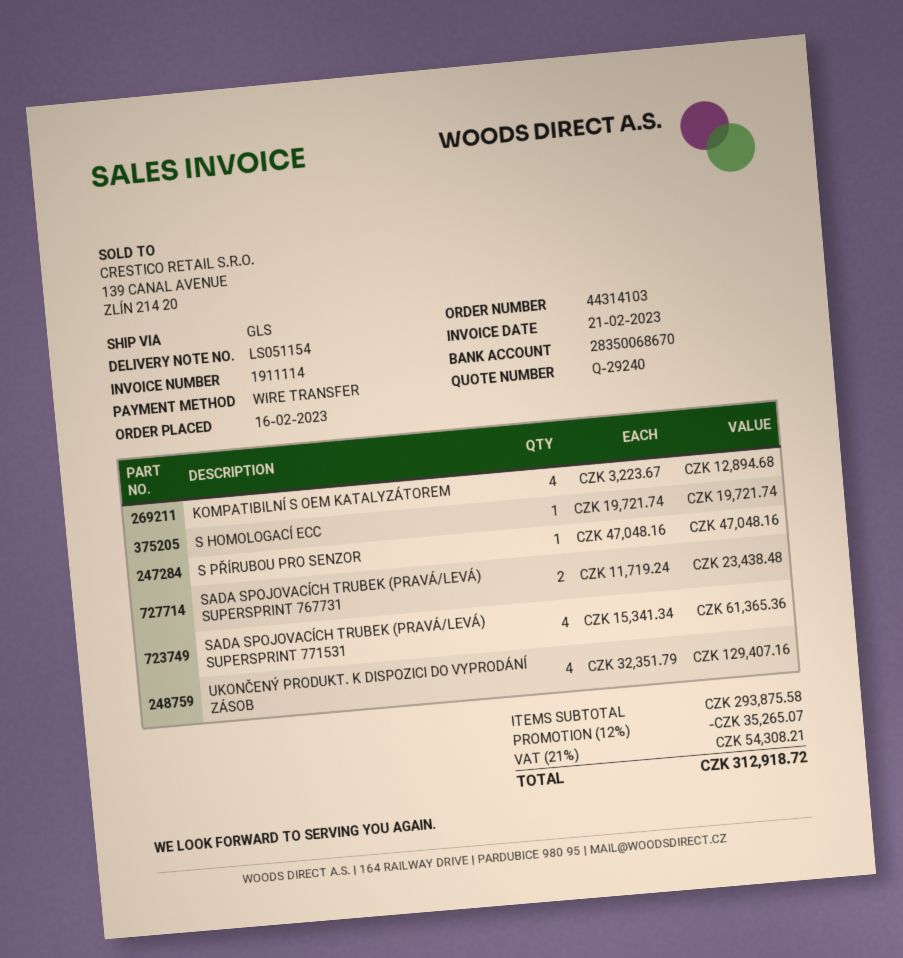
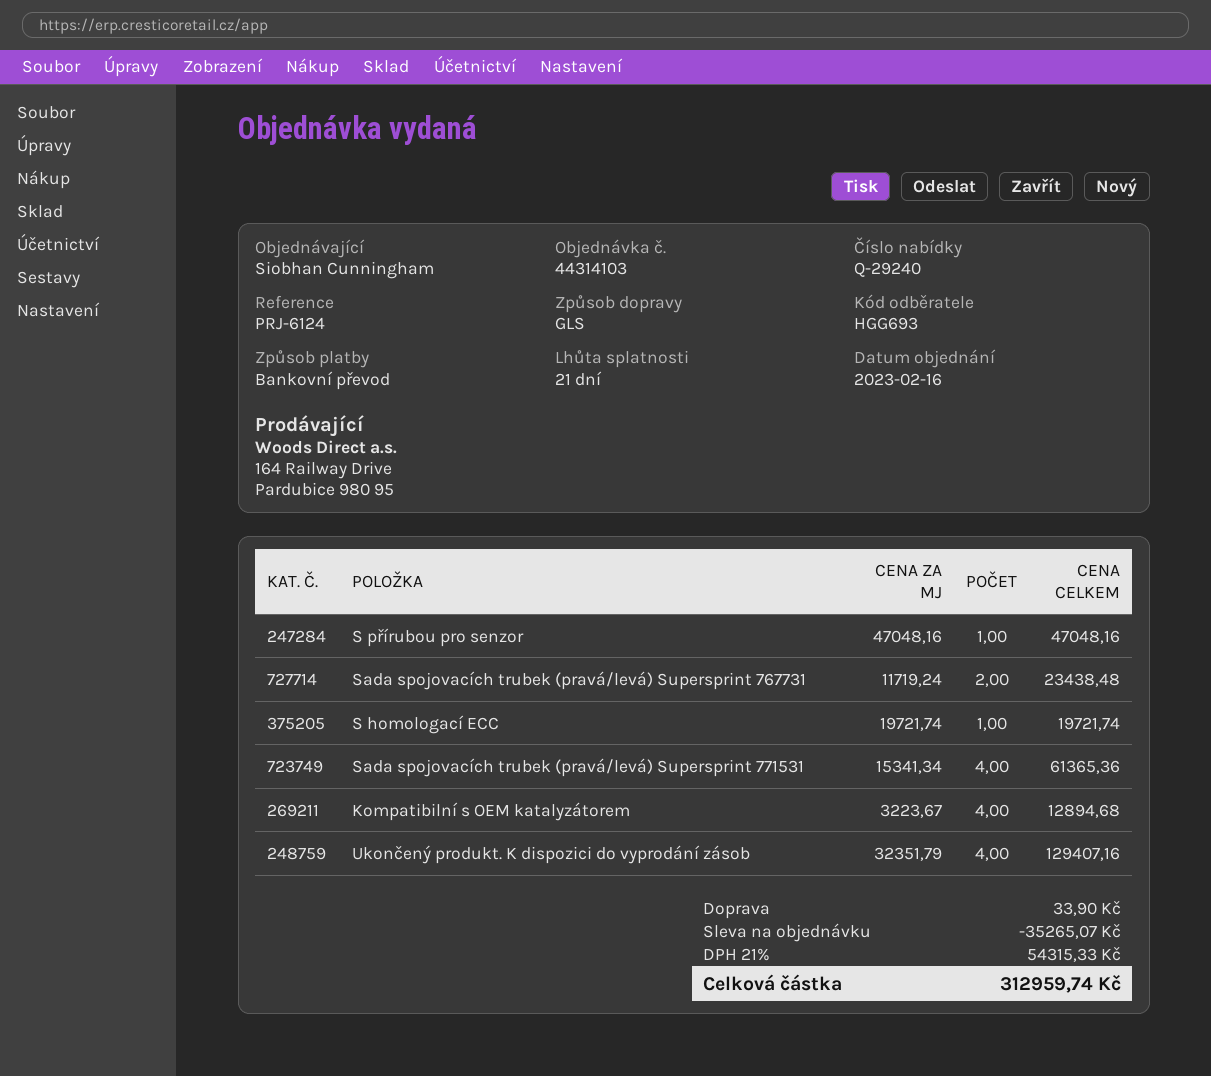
shipping: none -> 33.90
tax: 21% = 54308.21 -> 21% = 54315.33
total: 312918.72 -> 312959.74

